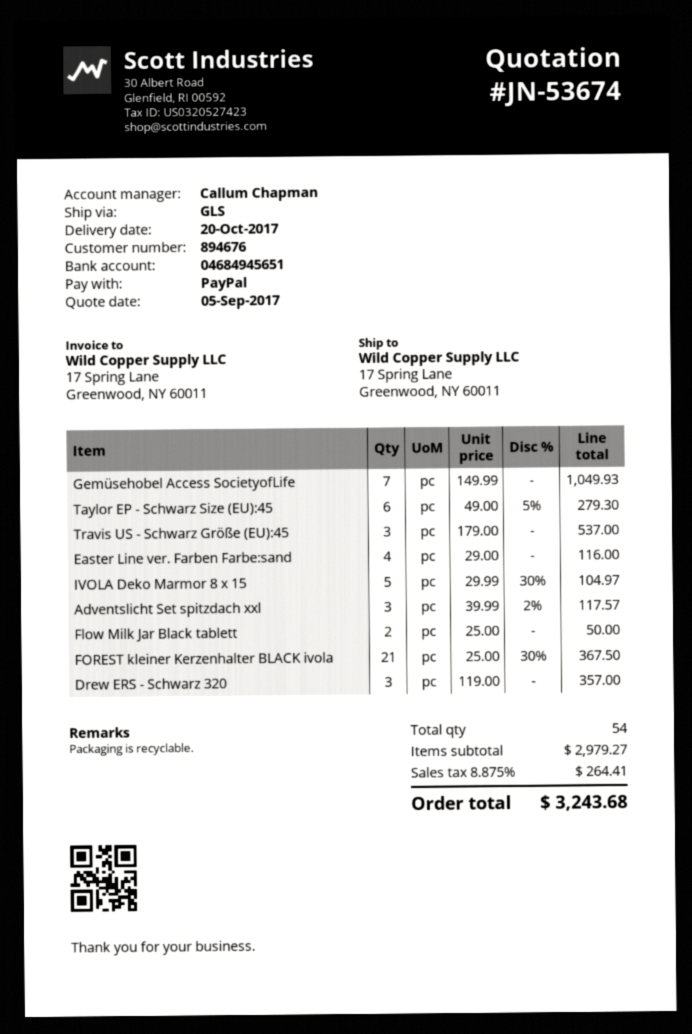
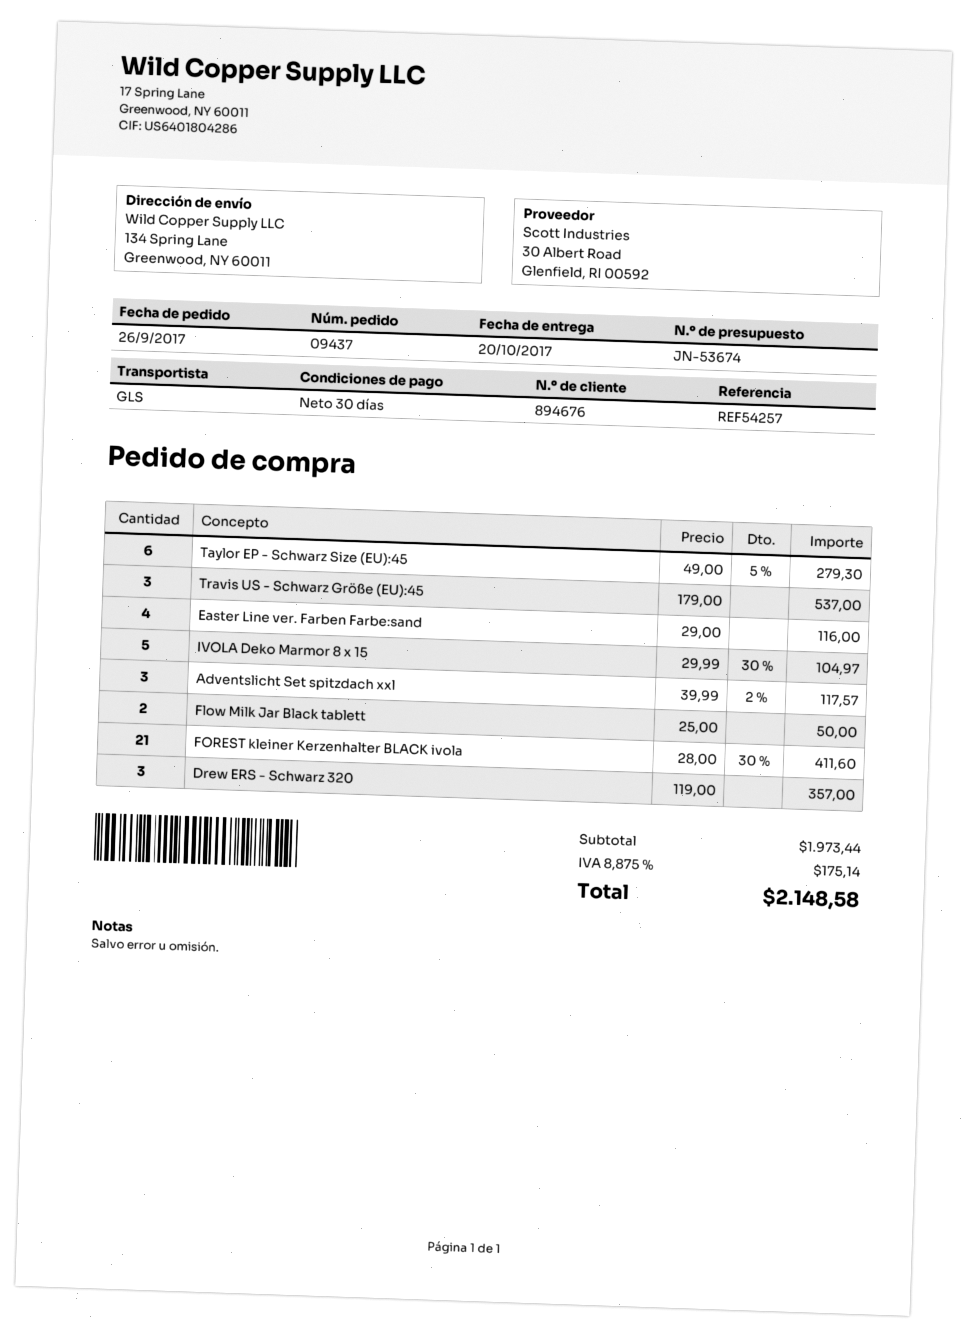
ship to: 17 Spring Lane, Greenwood, NY 60011 -> 134 Spring Lane, Greenwood, NY 60011
Gemüsehobel Access SocietyofLife: 7 x 149.99 = 1049.93 -> none
FOREST kleiner Kerzenhalter BLACK ivola: 21 x 25.00 - 30% = 367.50 -> 21 x 28.00 - 30% = 411.60
subtotal: 2979.27 -> 1973.44
tax: 8.875% = 264.41 -> 8.875% = 175.14
total: 3243.68 -> 2148.58

